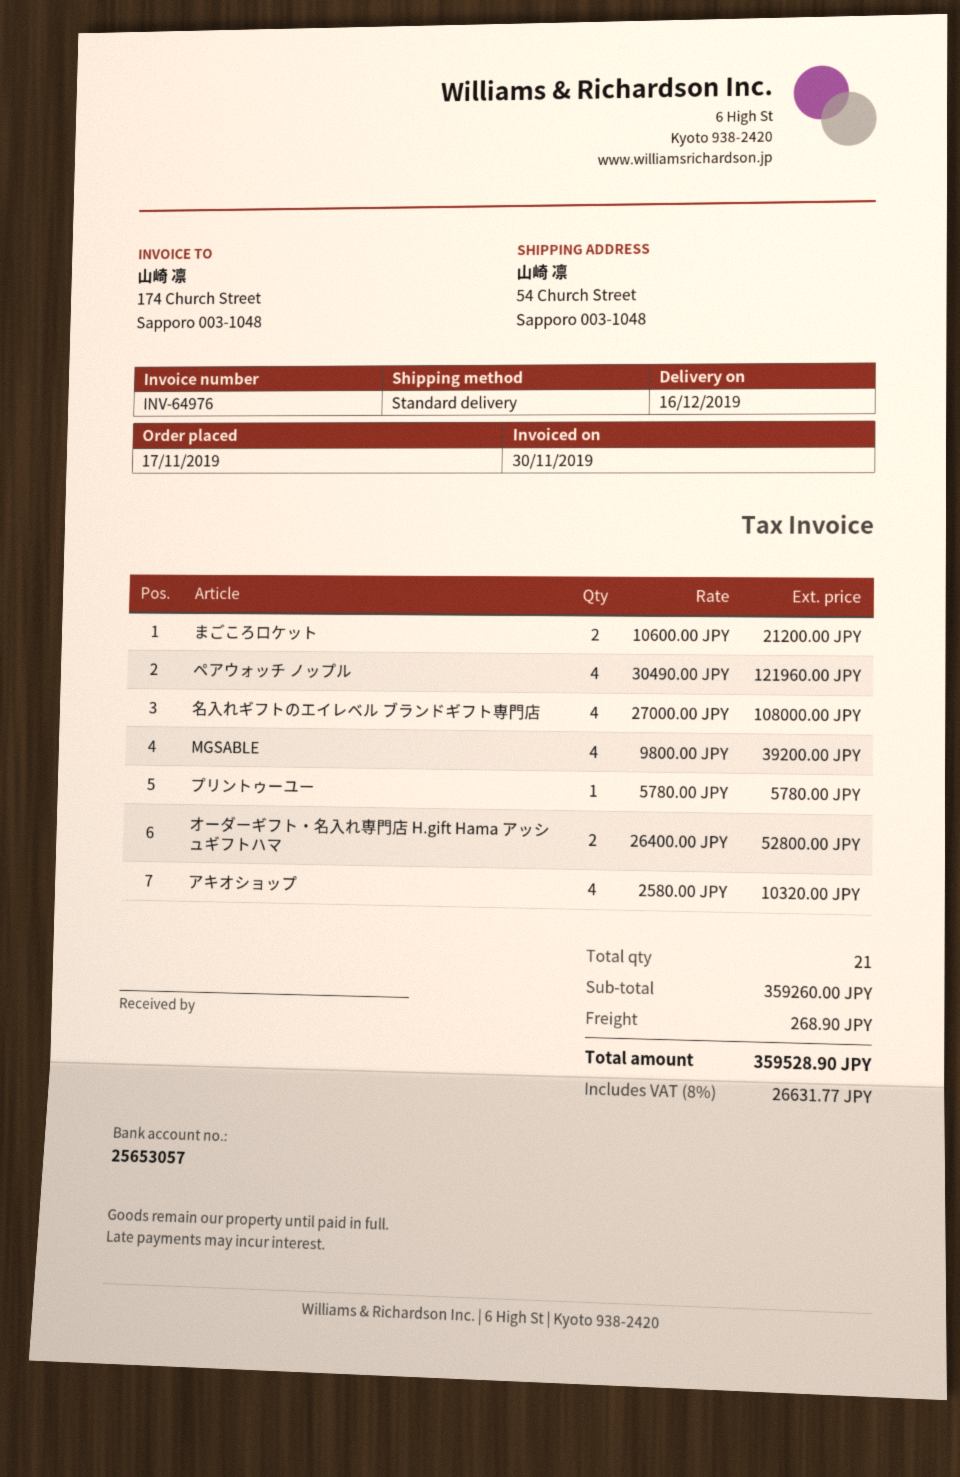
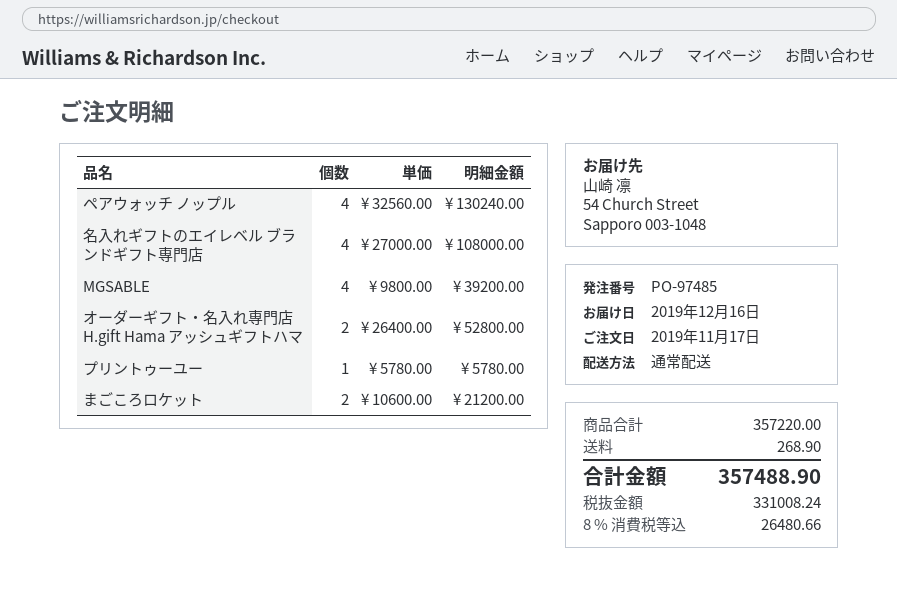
ペアウォッチ ノップル: 4 x 30490.00 = 121960.00 -> 4 x 32560.00 = 130240.00
アキオショップ: 4 x 2580.00 = 10320.00 -> none
subtotal: 359260.00 -> 357220.00
tax: 8% = 26631.77 -> 8% = 26480.66
total: 359528.90 -> 357488.90

